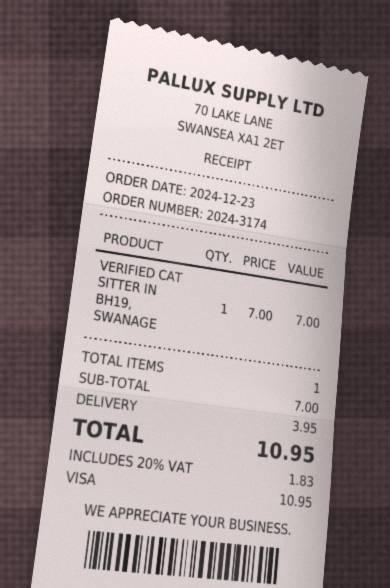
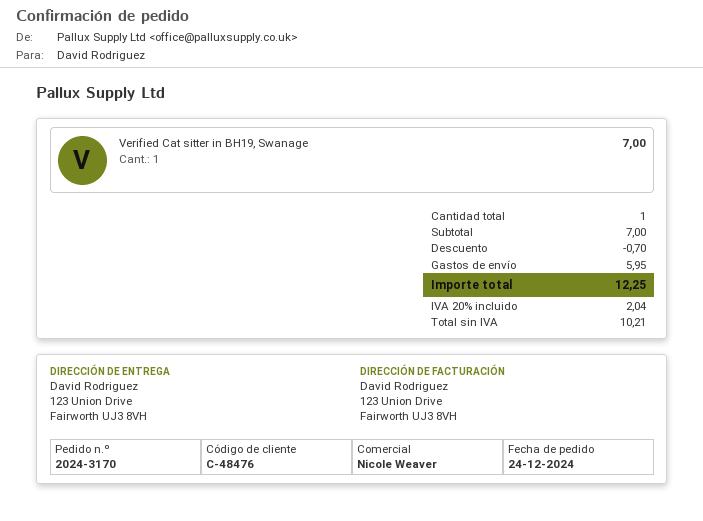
order number: 2024-3174 -> 2024-3170
order date: 2024-12-23 -> 2024-12-24
discount: none -> 0.70
shipping: 3.95 -> 5.95
tax: 20% = 1.83 -> 20% = 2.04
total: 10.95 -> 12.25

